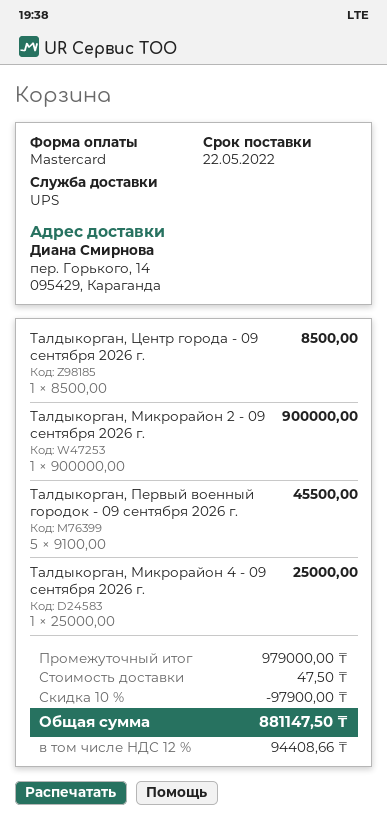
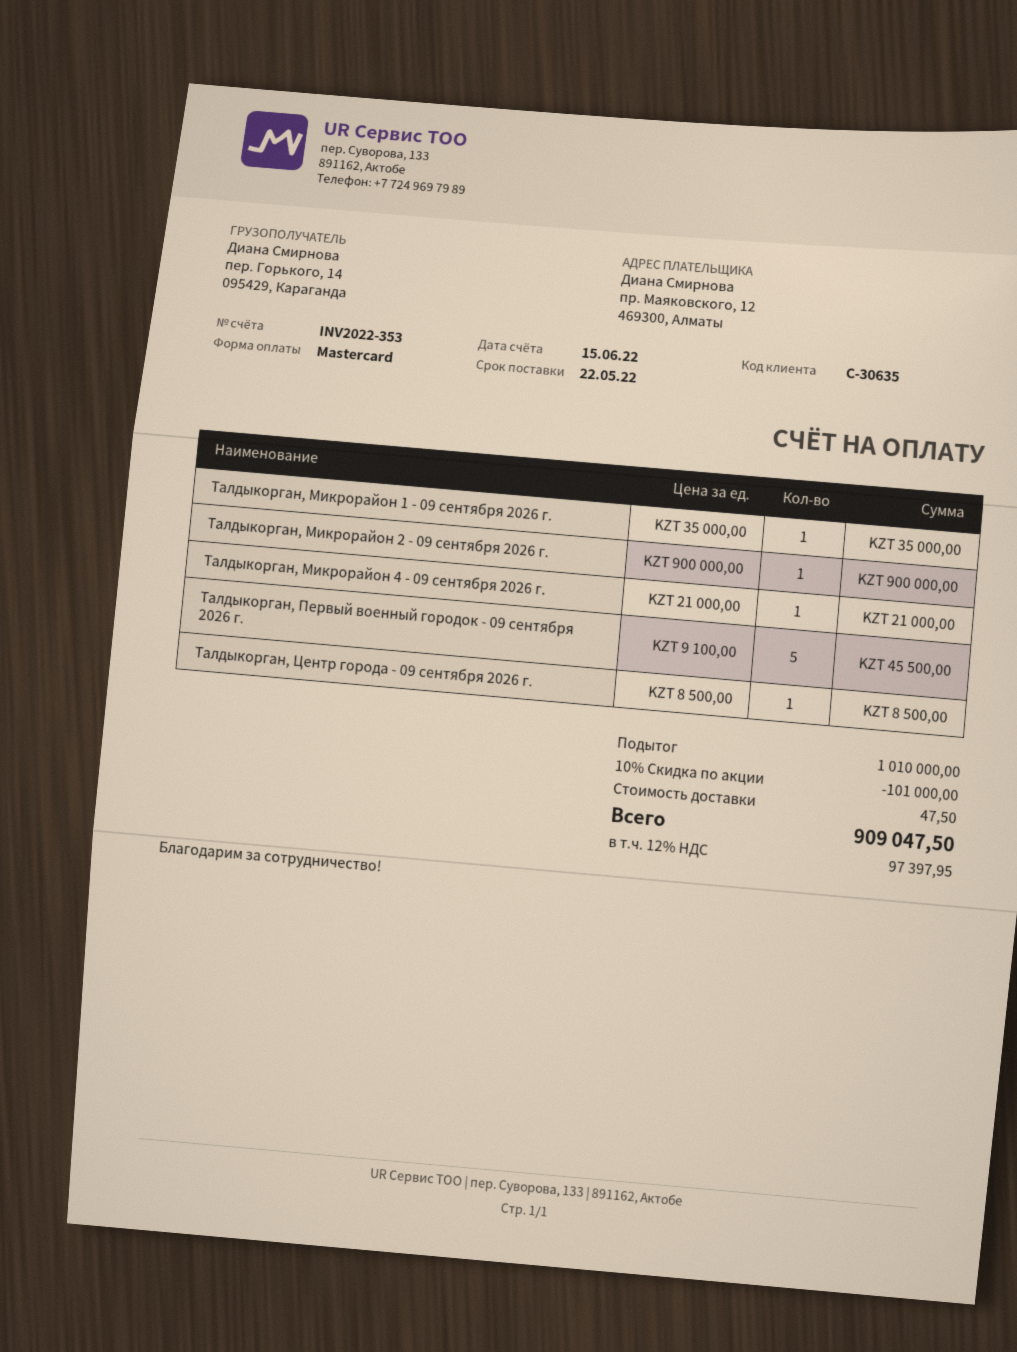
Талдыкорган, Микрорайон 4 - 09 сентября 2026 г.: 1 x 25000.00 = 25000.00 -> 1 x 21000.00 = 21000.00
Талдыкорган, Микрорайон 1 - 09 сентября 2026 г.: none -> 1 x 35000.00 = 35000.00
subtotal: 979000.00 -> 1010000.00
discount: 10% = 97900.00 -> 10% = 101000.00
tax: 12% = 94408.66 -> 12% = 97397.95
total: 881147.50 -> 909047.50

